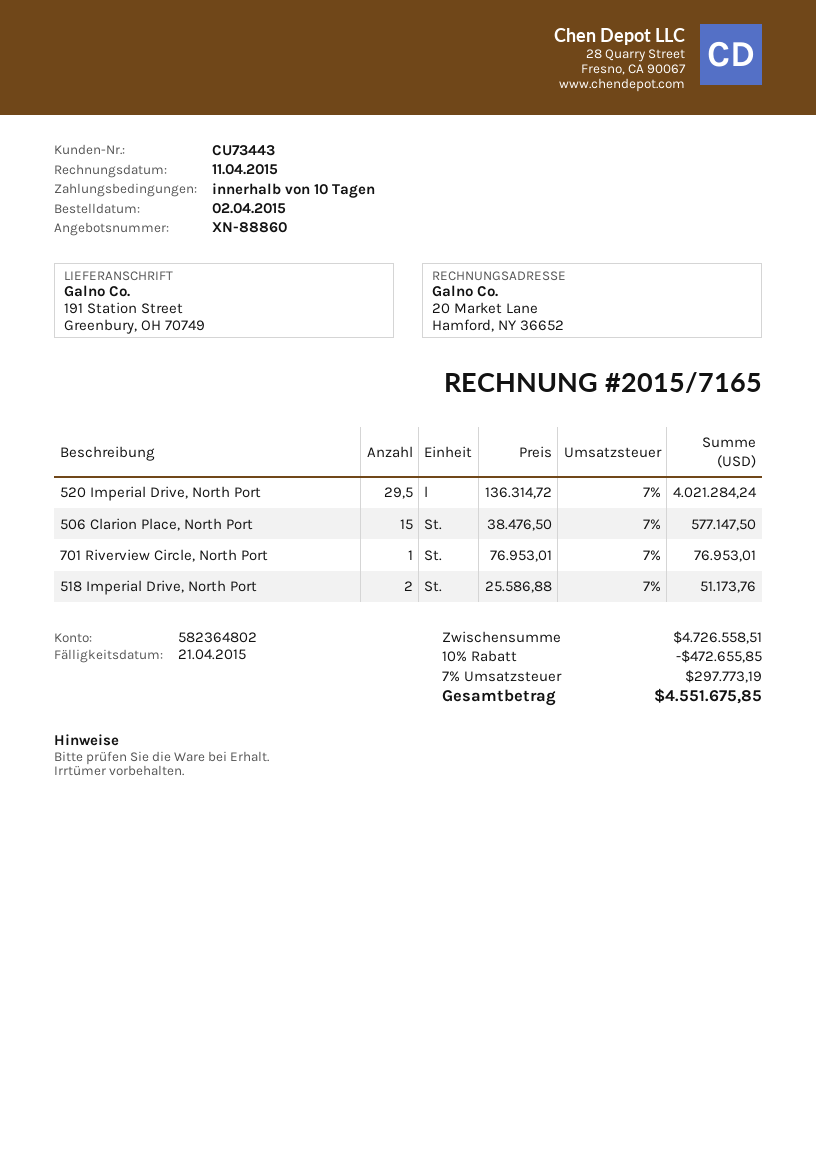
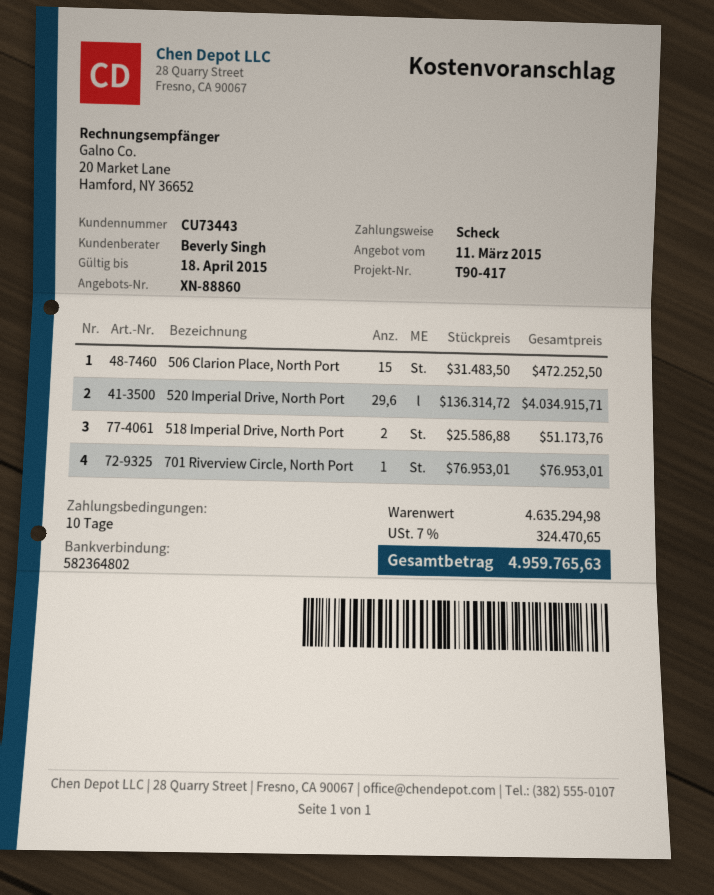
520 Imperial Drive, North Port: 29.5 x 136314.72 = 4021284.24 -> 29.6 x 136314.72 = 4034915.71
506 Clarion Place, North Port: 15 x 38476.50 = 577147.50 -> 15 x 31483.50 = 472252.50
subtotal: 4726558.51 -> 4635294.98
discount: 10% = 472655.85 -> none
tax: 7% = 297773.19 -> 7% = 324470.65
total: 4551675.85 -> 4959765.63

